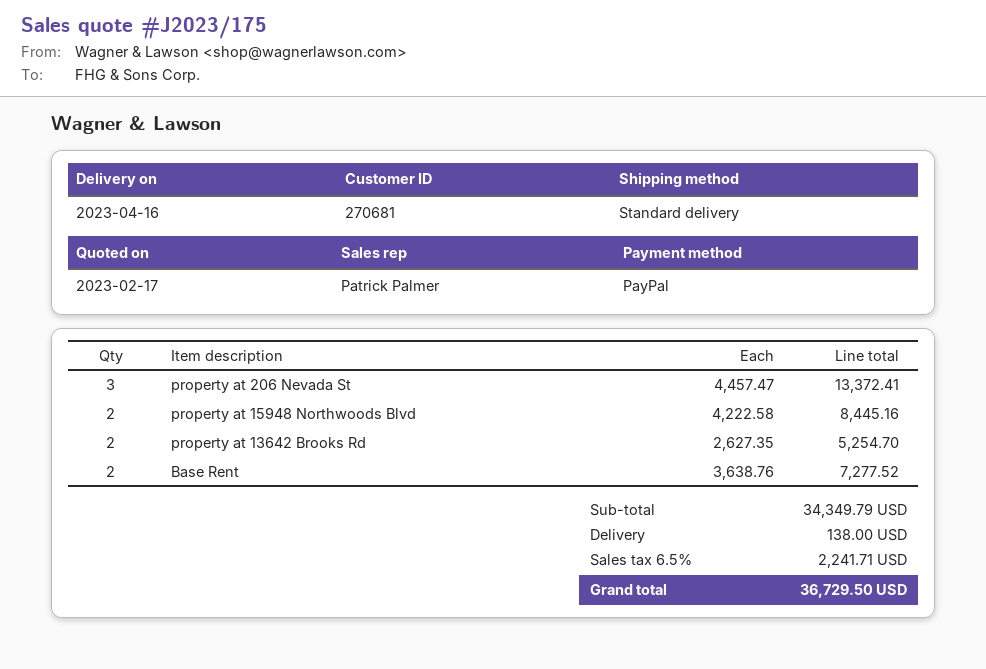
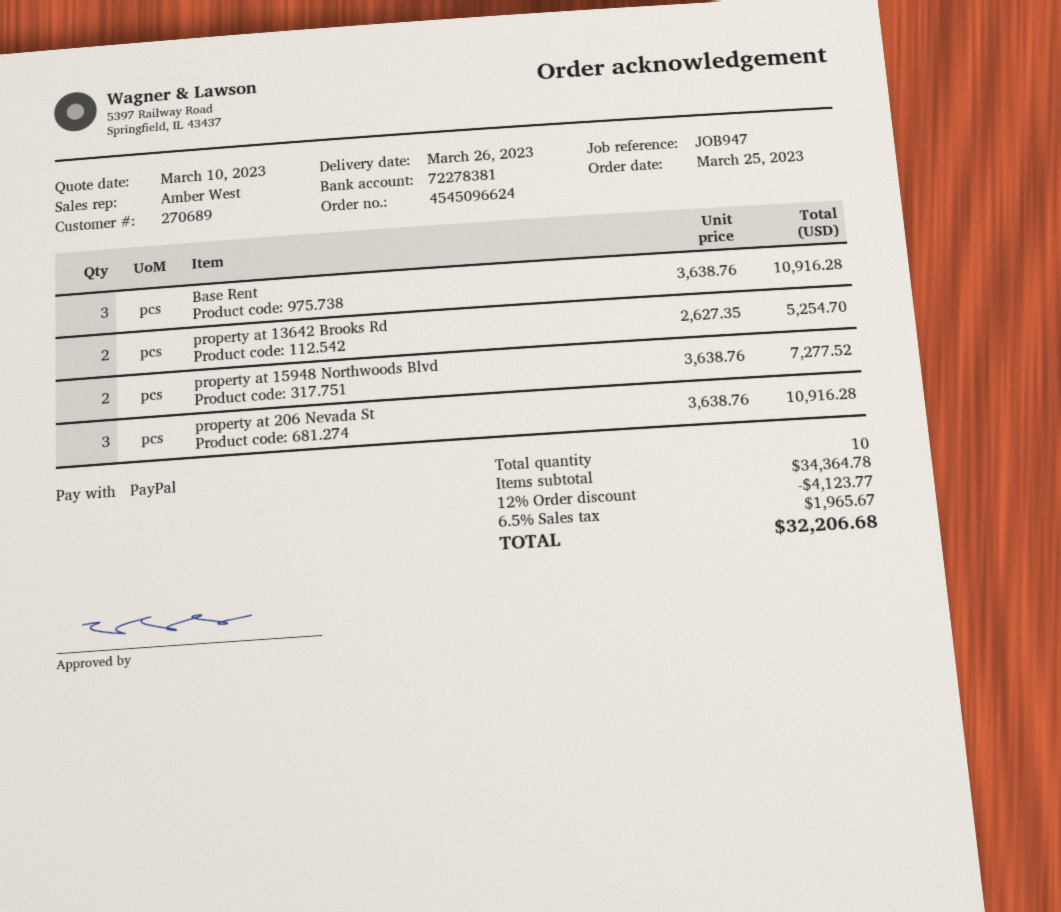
quote date: 2023-02-17 -> 2023-03-10
delivery date: 2023-04-16 -> 2023-03-26
customer number: 270681 -> 270689
sales rep: Patrick Palmer -> Amber West
property at 206 Nevada St: 3 x 4457.47 = 13372.41 -> 3 x 3638.76 = 10916.28
property at 15948 Northwoods Blvd: 2 x 4222.58 = 8445.16 -> 2 x 3638.76 = 7277.52
Base Rent: 2 x 3638.76 = 7277.52 -> 3 x 3638.76 = 10916.28
subtotal: 34349.79 -> 34364.78
discount: none -> 12% = 4123.77
shipping: 138.00 -> none
tax: 6.5% = 2241.71 -> 6.5% = 1965.67
total: 36729.50 -> 32206.68

